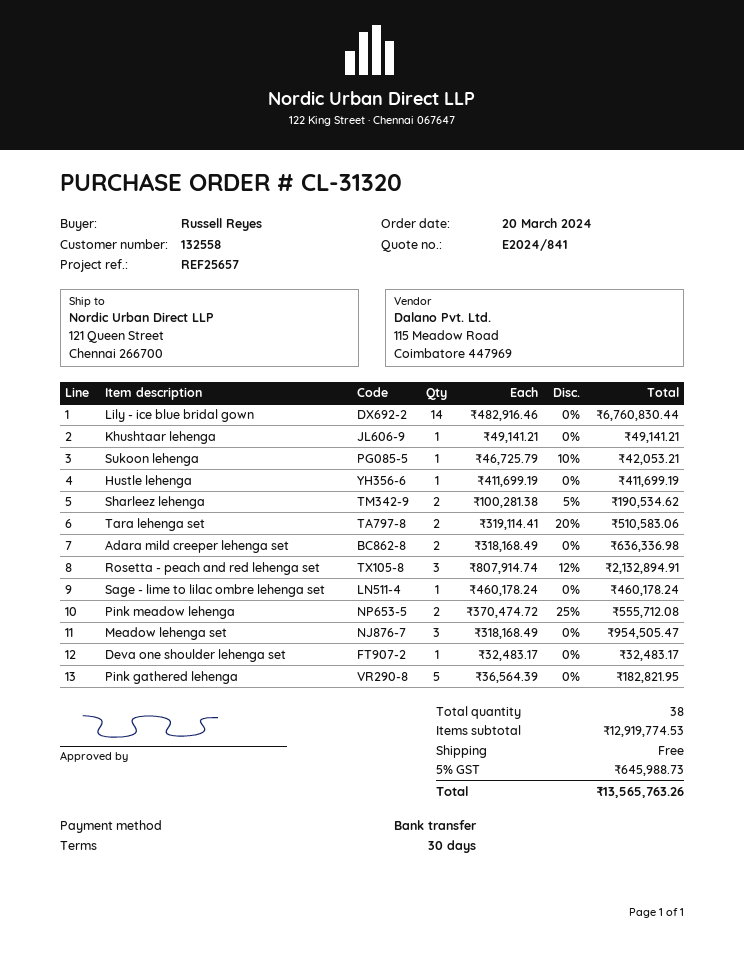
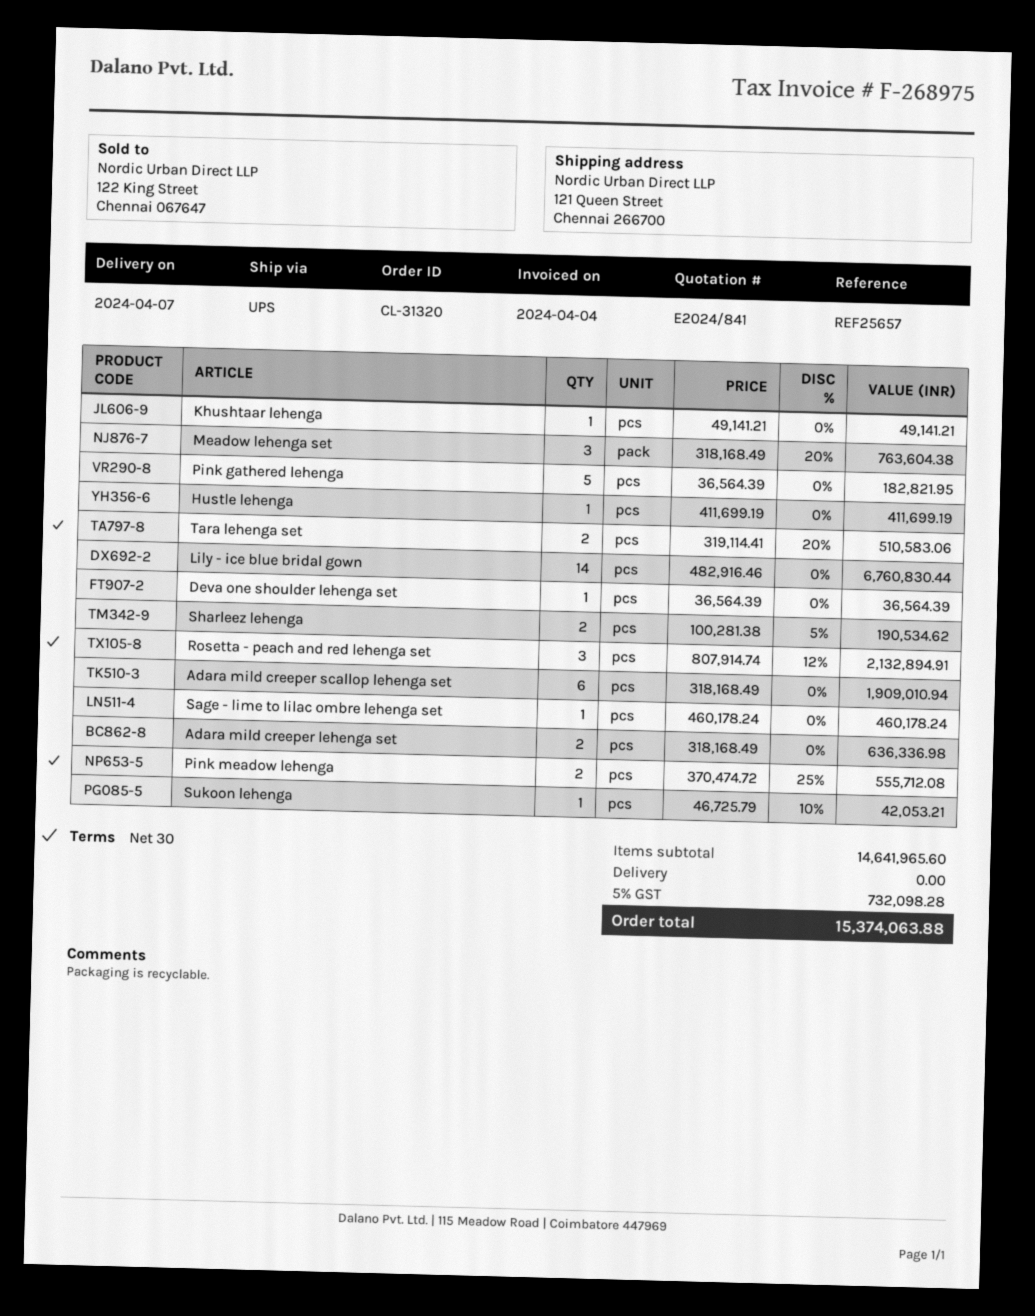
Meadow lehenga set: 3 x 318168.49 = 954505.47 -> 3 x 318168.49 - 20% = 763604.38
Deva one shoulder lehenga set: 1 x 32483.17 = 32483.17 -> 1 x 36564.39 = 36564.39
Adara mild creeper scallop lehenga set: none -> 6 x 318168.49 = 1909010.94
subtotal: 12919774.53 -> 14641965.60
tax: 5% = 645988.73 -> 5% = 732098.28
total: 13565763.26 -> 15374063.88

